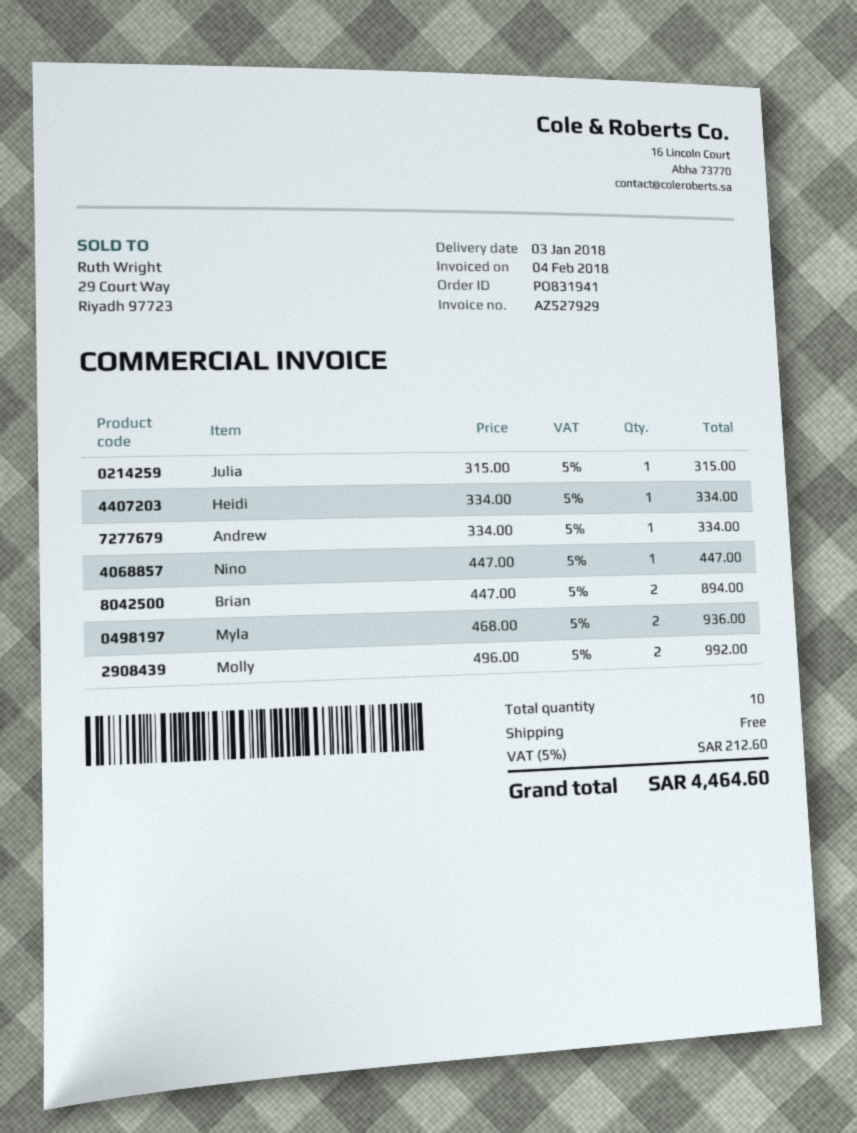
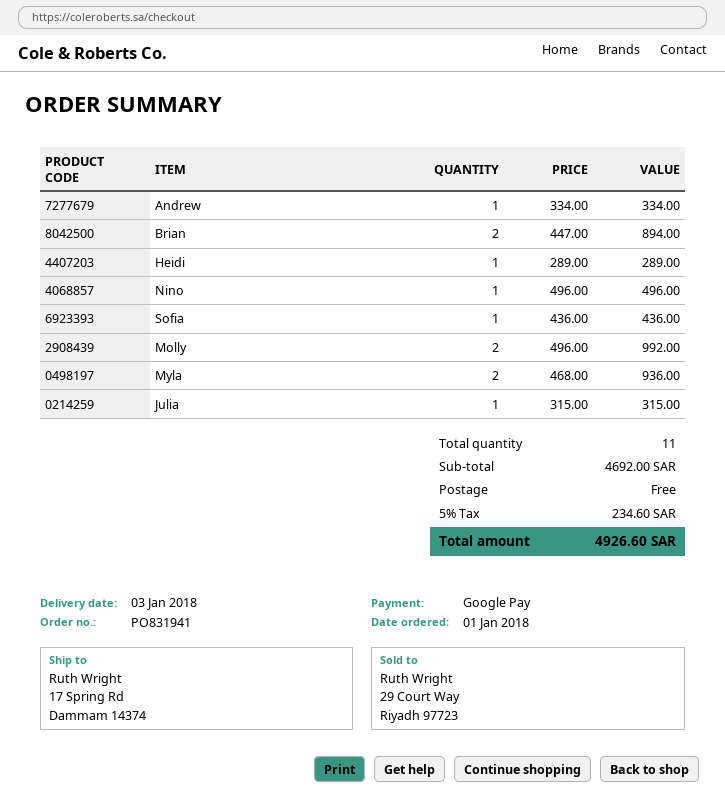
Heidi: 1 x 334.00 = 334.00 -> 1 x 289.00 = 289.00
Nino: 1 x 447.00 = 447.00 -> 1 x 496.00 = 496.00
Sofia: none -> 1 x 436.00 = 436.00
total quantity: 10 -> 11
tax: 5% = 212.60 -> 5% = 234.60
total: 4464.60 -> 4926.60

